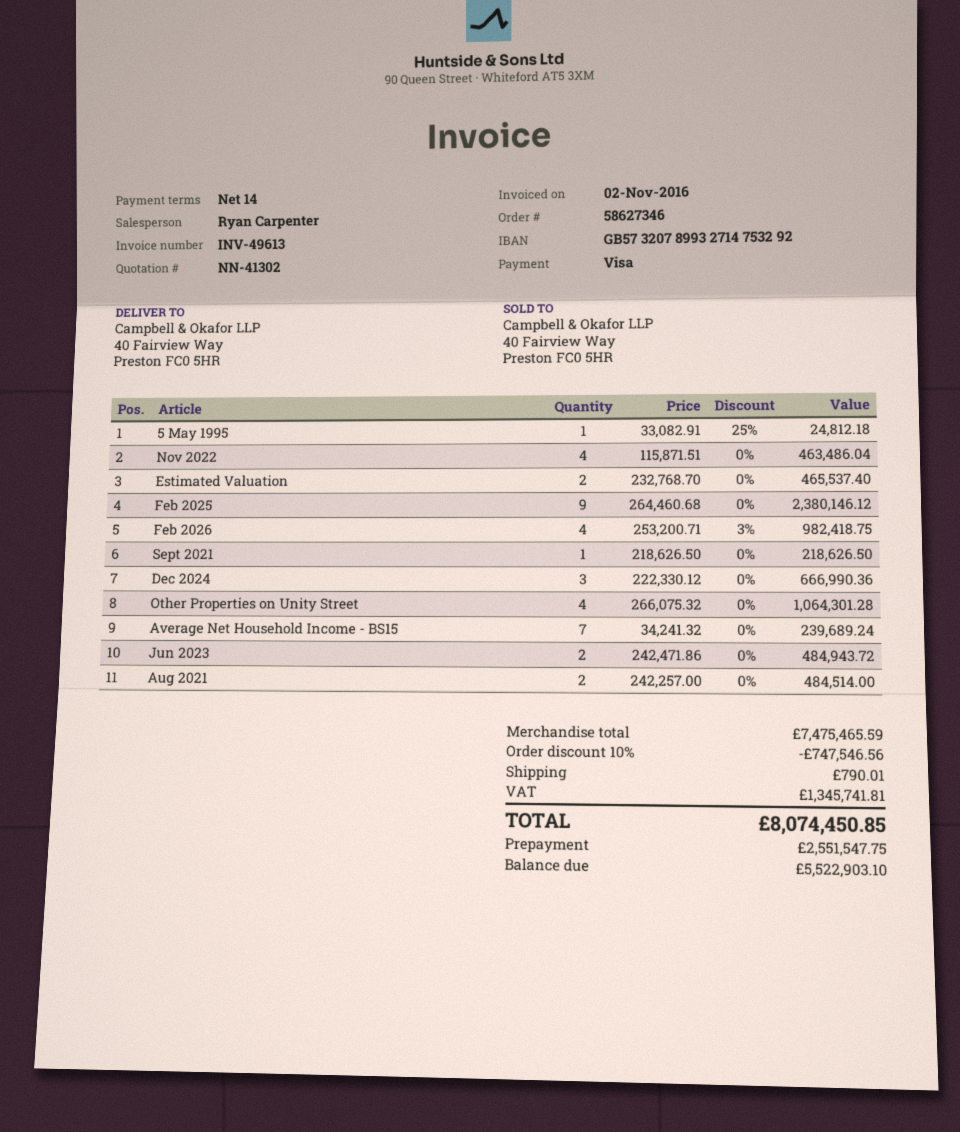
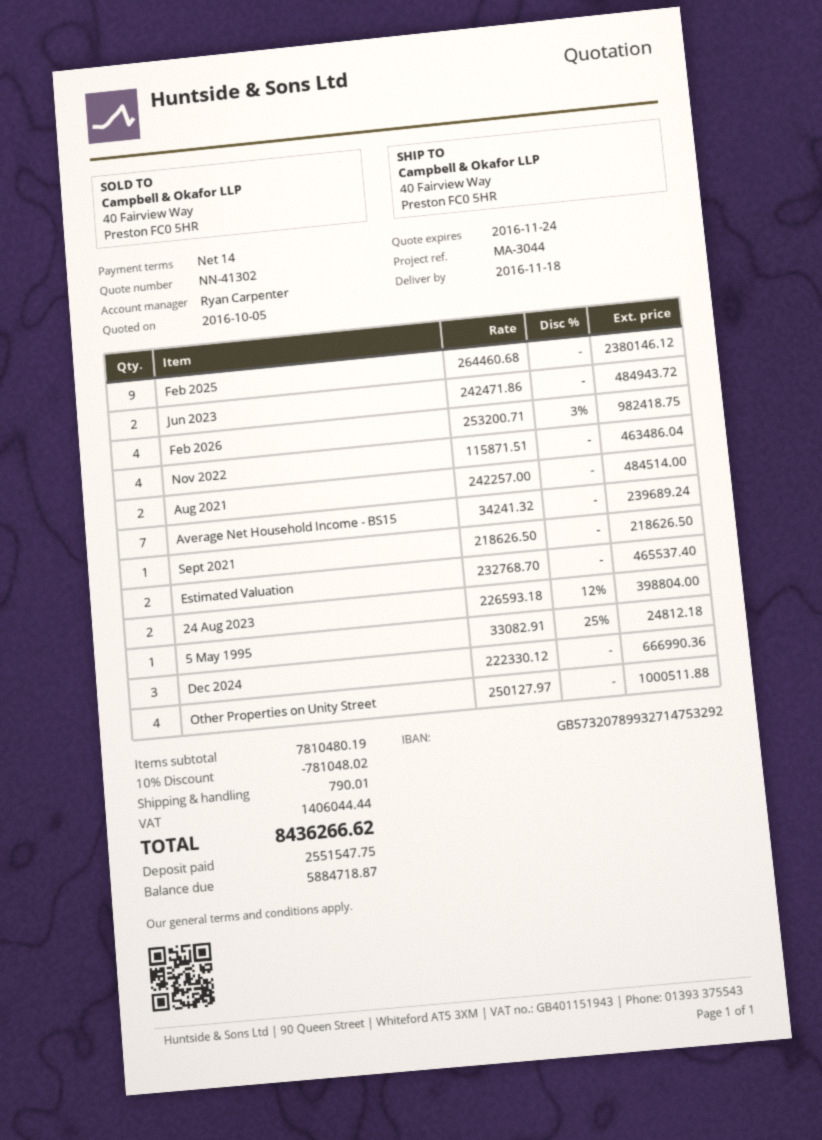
Other Properties on Unity Street: 4 x 266075.32 = 1064301.28 -> 4 x 250127.97 = 1000511.88
24 Aug 2023: none -> 2 x 226593.18 - 12% = 398804.00
subtotal: 7475465.59 -> 7810480.19
discount: 10% = 747546.56 -> 10% = 781048.02
tax: 1345741.81 -> 1406044.44
total: 8074450.85 -> 8436266.62
balance: 5522903.10 -> 5884718.87

